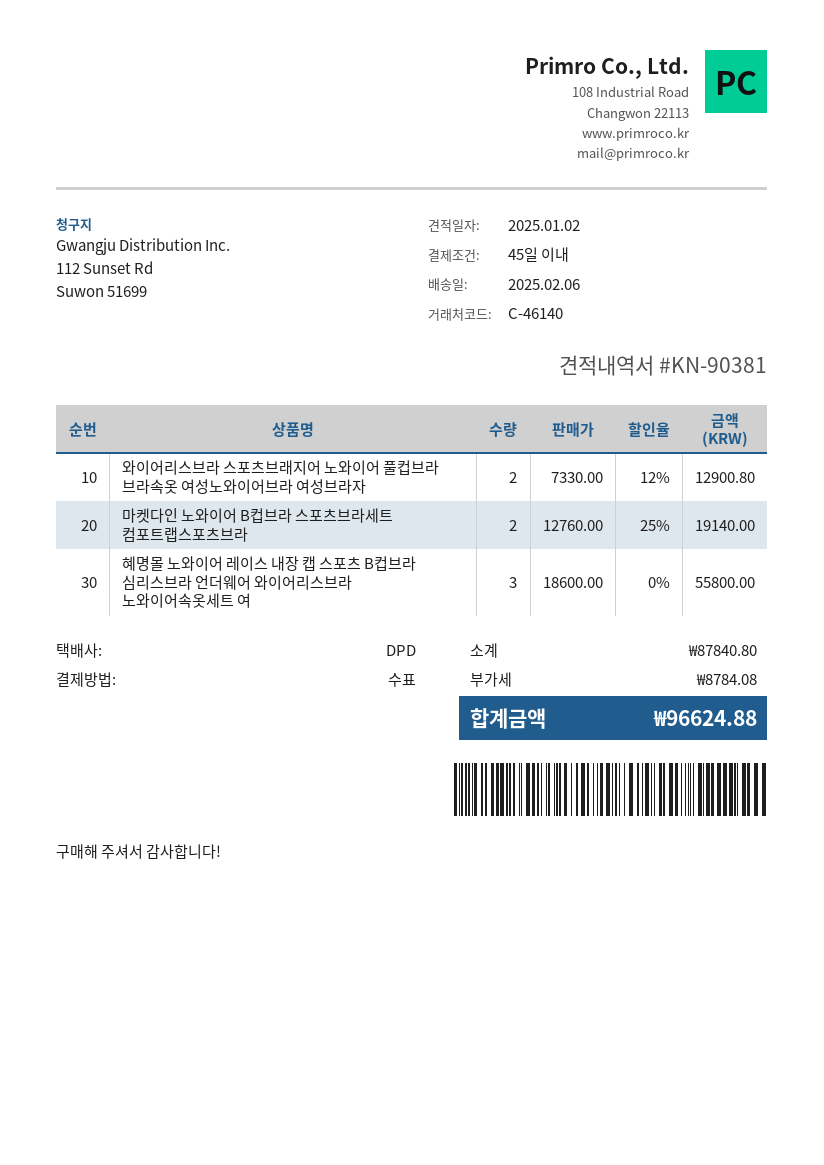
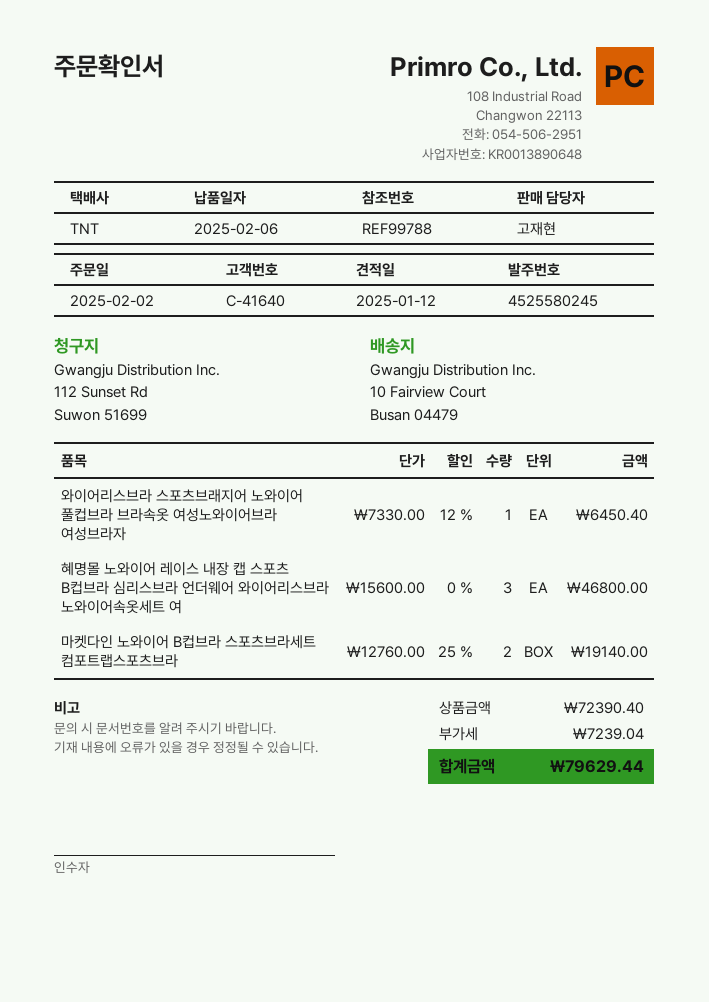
quote date: 2025-01-02 -> 2025-01-12
customer number: C-46140 -> C-41640
shipping method: DPD -> TNT
와이어리스브라 스포츠브래지어 노와이어 풀컵브라 브라속옷 여성노와이어브라 여성브라자: 2 x 7330.00 - 12% = 12900.80 -> 1 x 7330.00 - 12% = 6450.40
혜명몰 노와이어 레이스 내장 캡 스포츠 B컵브라 심리스브라 언더웨어 와이어리스브라 노와이어속옷세트 여: 3 x 18600.00 = 55800.00 -> 3 x 15600.00 = 46800.00
subtotal: 87840.80 -> 72390.40
tax: 8784.08 -> 7239.04
total: 96624.88 -> 79629.44

